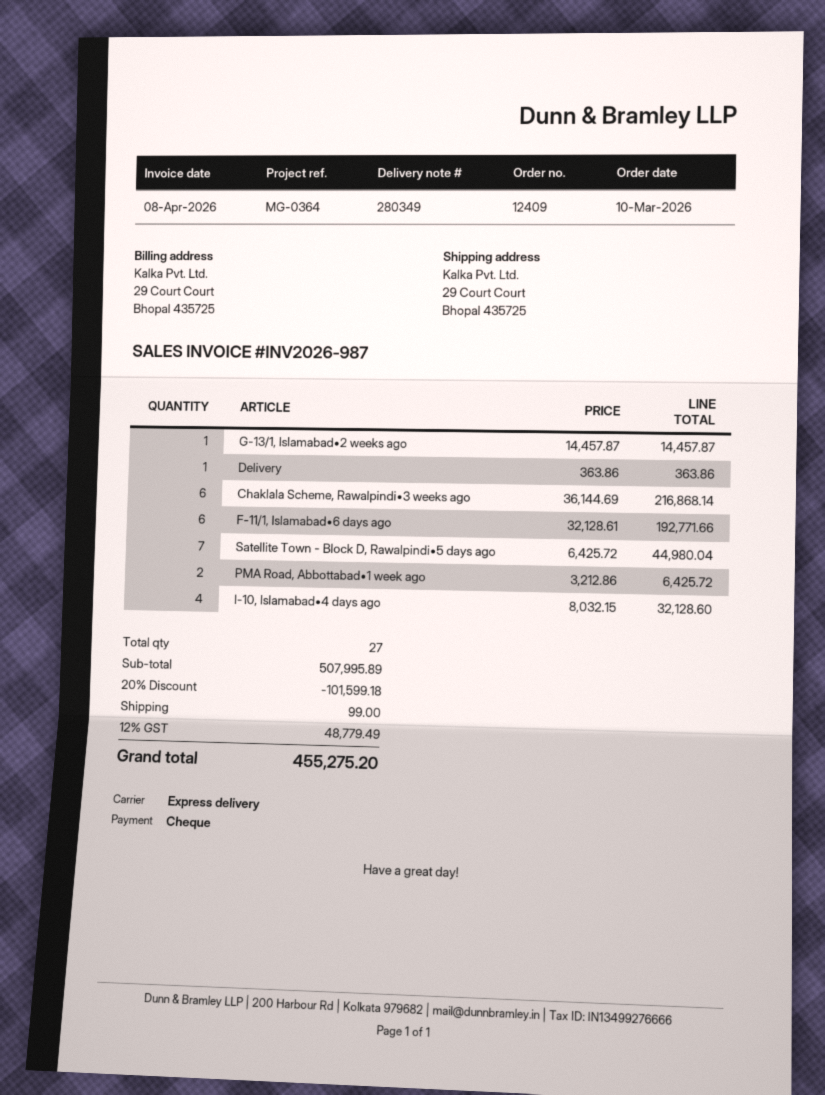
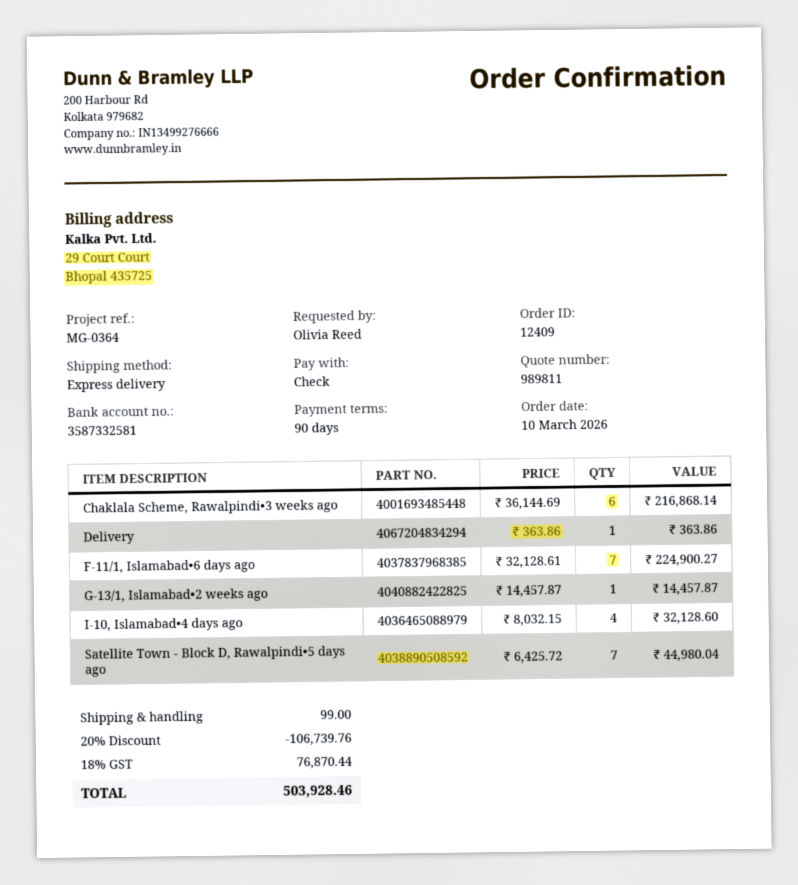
F-11/1, Islamabad•6 days ago: 6 x 32128.61 = 192771.66 -> 7 x 32128.61 = 224900.27
PMA Road, Abbottabad•1 week ago: 2 x 3212.86 = 6425.72 -> none
discount: 20% = 101599.18 -> 20% = 106739.76
tax: 12% = 48779.49 -> 18% = 76870.44
total: 455275.20 -> 503928.46

